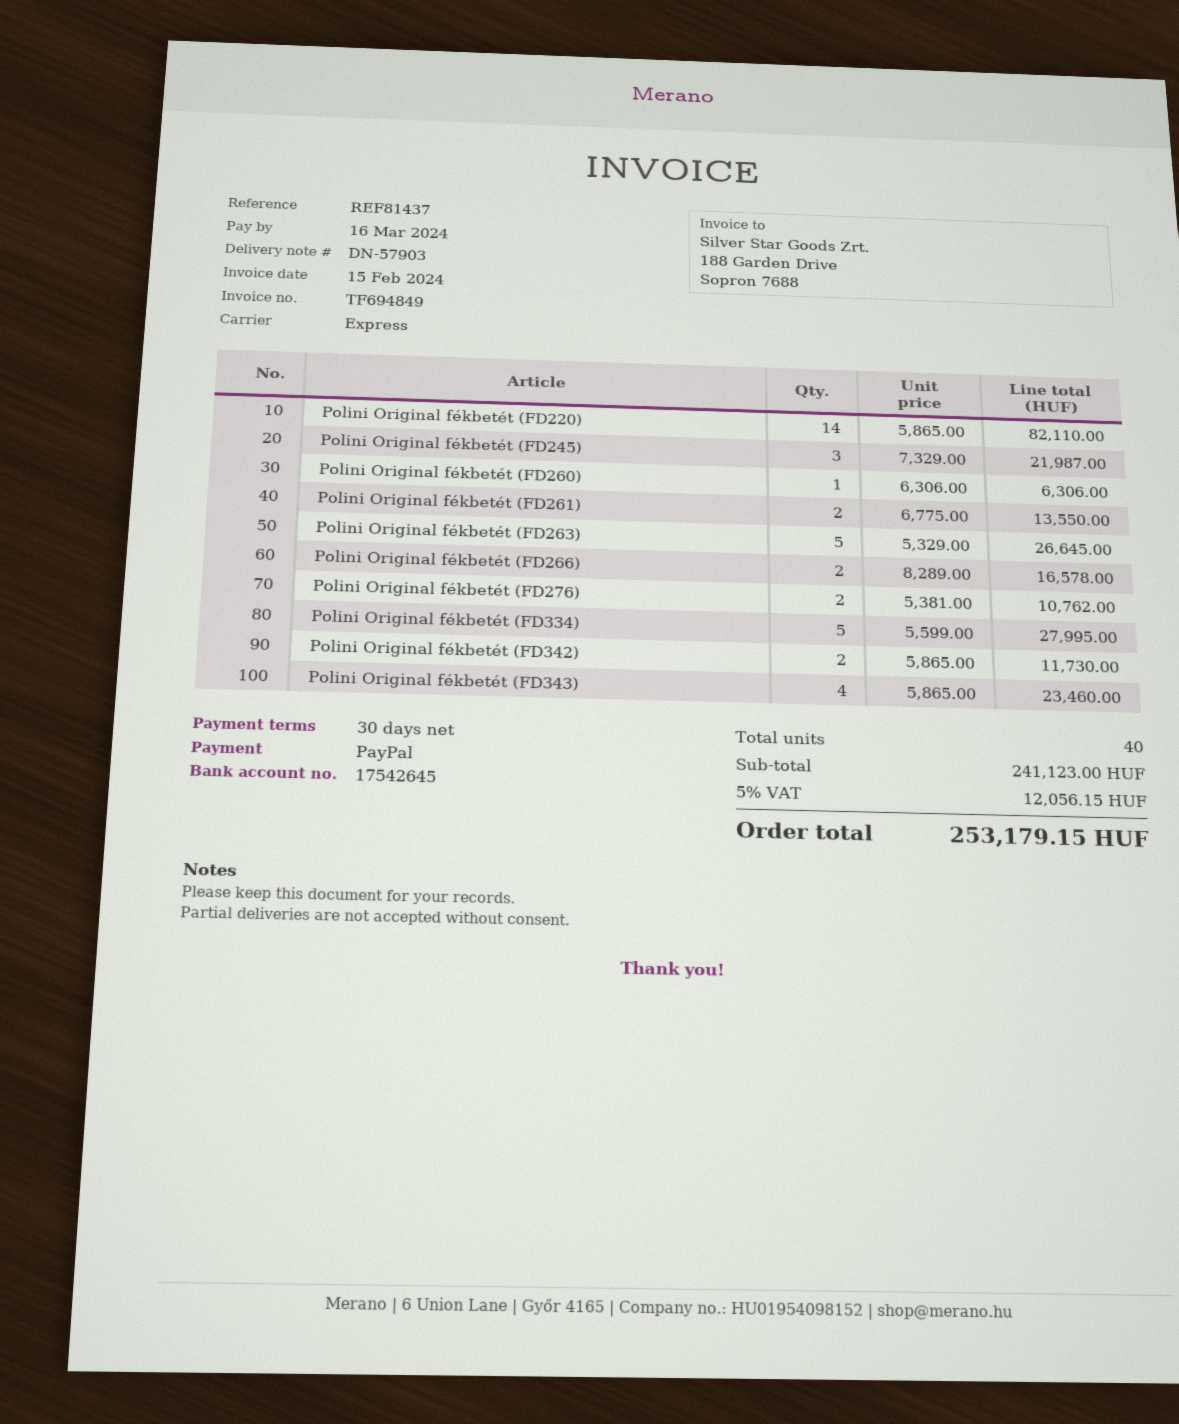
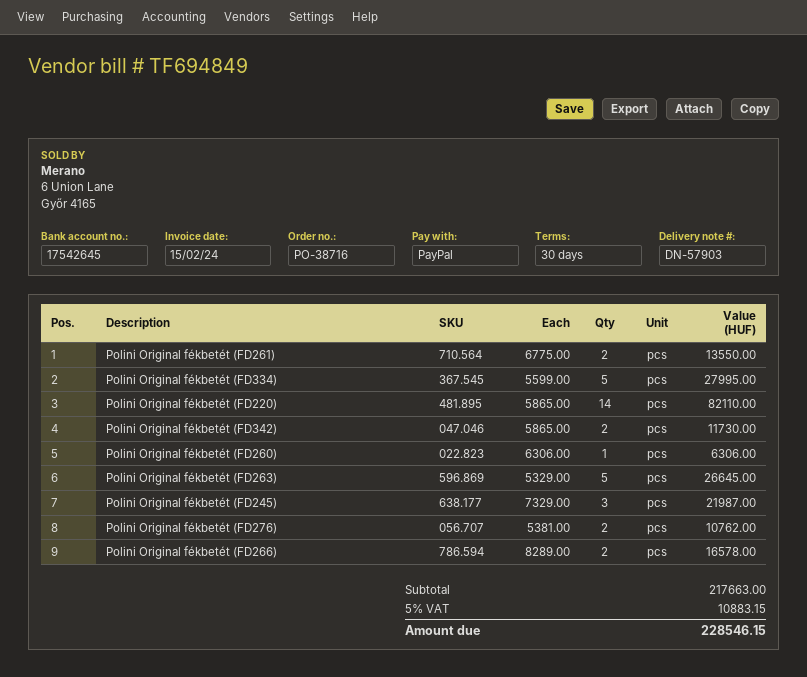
Polini Original fékbetét (FD343): 4 x 5865.00 = 23460.00 -> none
subtotal: 241123.00 -> 217663.00
tax: 5% = 12056.15 -> 5% = 10883.15
total: 253179.15 -> 228546.15

